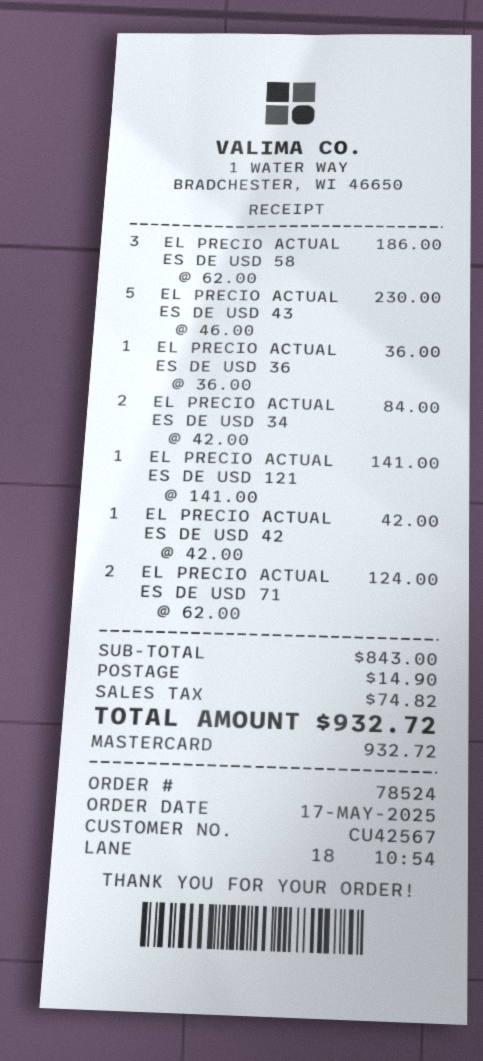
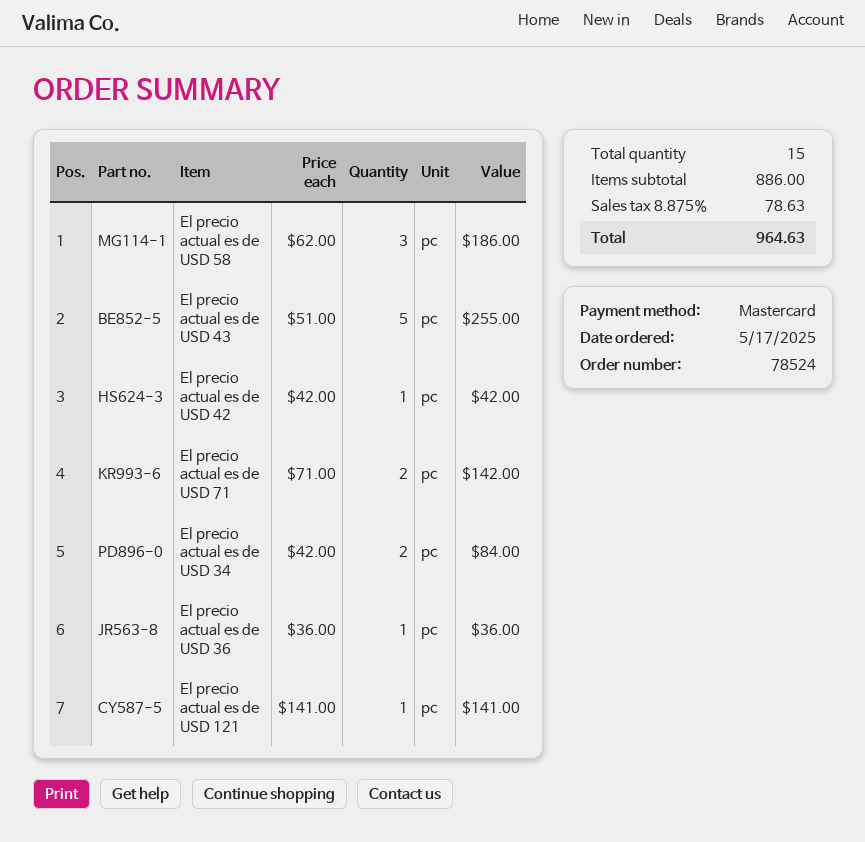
EL PRECIO ACTUAL ES DE USD 43: 5 x 46.00 = 230.00 -> 5 x 51.00 = 255.00
EL PRECIO ACTUAL ES DE USD 71: 2 x 62.00 = 124.00 -> 2 x 71.00 = 142.00
subtotal: 843.00 -> 886.00
shipping: 14.90 -> none
tax: 74.82 -> 78.63
total: 932.72 -> 964.63

